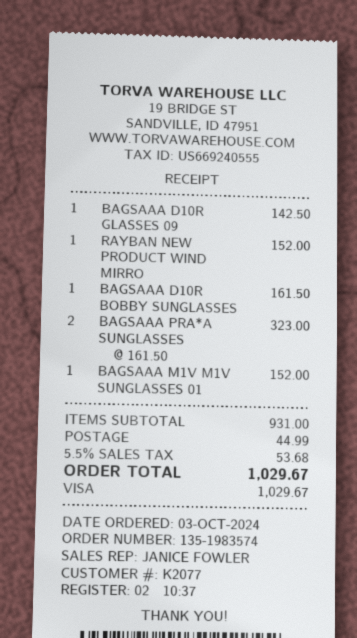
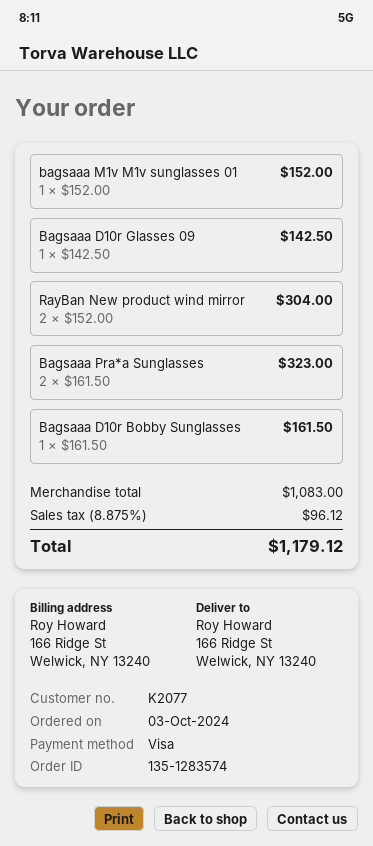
order number: 135-1983574 -> 135-1283574
RAYBAN NEW PRODUCT WIND MIRRO: 1 x 152.00 = 152.00 -> 2 x 152.00 = 304.00
subtotal: 931.00 -> 1083.00
shipping: 44.99 -> none
tax: 5.5% = 53.68 -> 8.875% = 96.12
total: 1029.67 -> 1179.12

